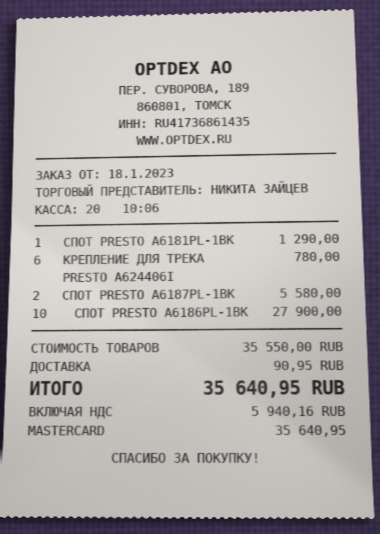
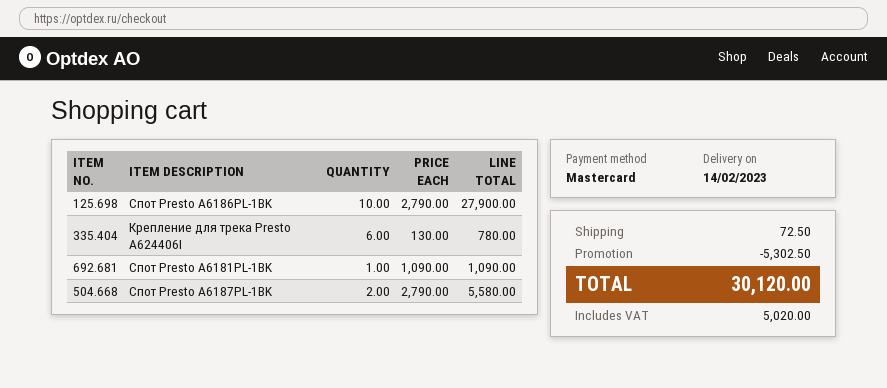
СПОТ PRESTO A6181PL-1BK: 1 for 1290.00 -> 1 for 1090.00
discount: none -> 5302.50
shipping: 90.95 -> 72.50
tax: 5940.16 -> 5020.00
total: 35640.95 -> 30120.00

